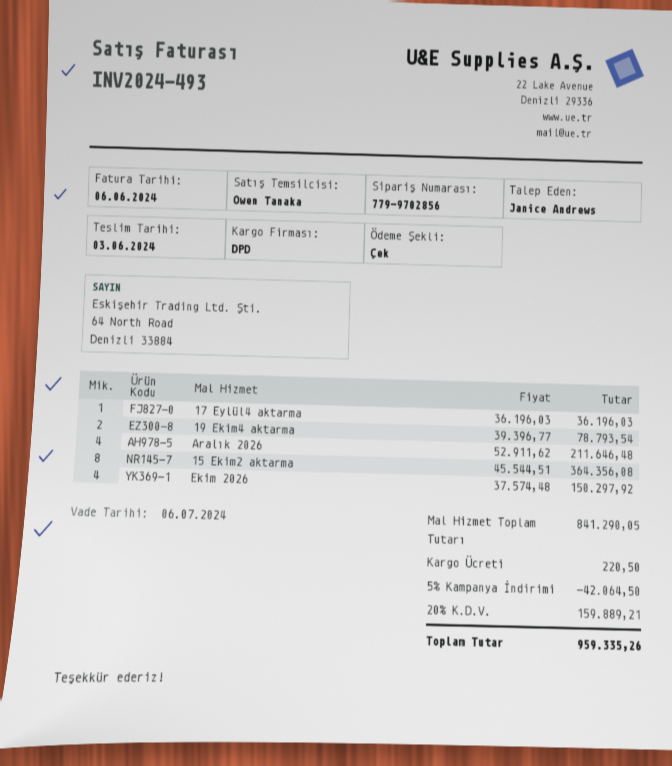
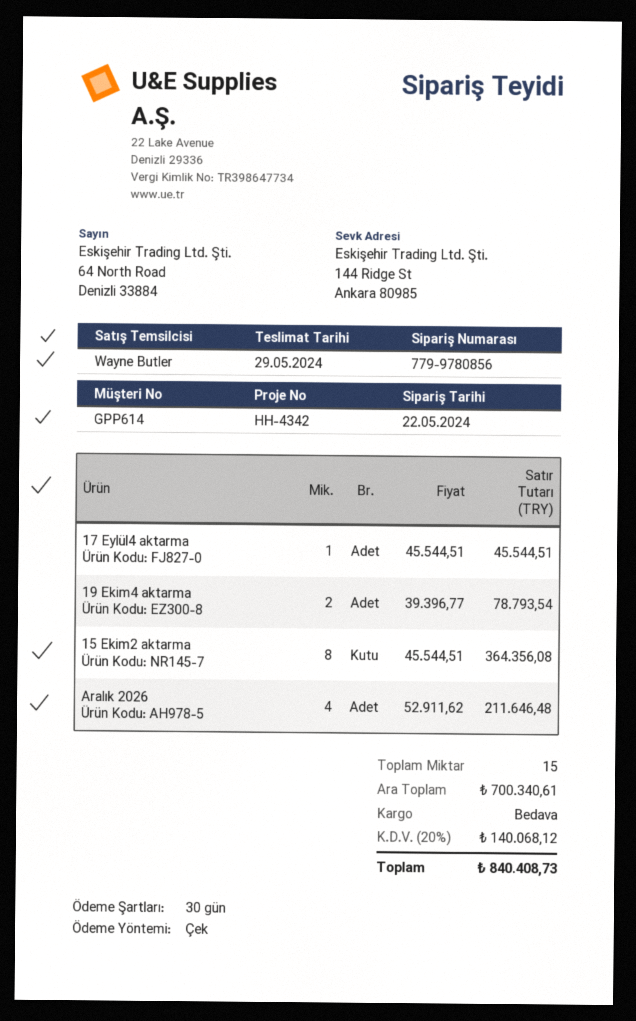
order number: 779-9702856 -> 779-9780856
delivery date: 2024-06-03 -> 2024-05-29
sales rep: Owen Tanaka -> Wayne Butler
17 Eylül4 aktarma: 1 x 36196.03 = 36196.03 -> 1 x 45544.51 = 45544.51
Ekim 2026: 4 x 37574.48 = 150297.92 -> none
subtotal: 841290.05 -> 700340.61
discount: 5% = 42064.50 -> none
shipping: 220.50 -> 0.00
tax: 20% = 159889.21 -> 20% = 140068.12
total: 959335.26 -> 840408.73

